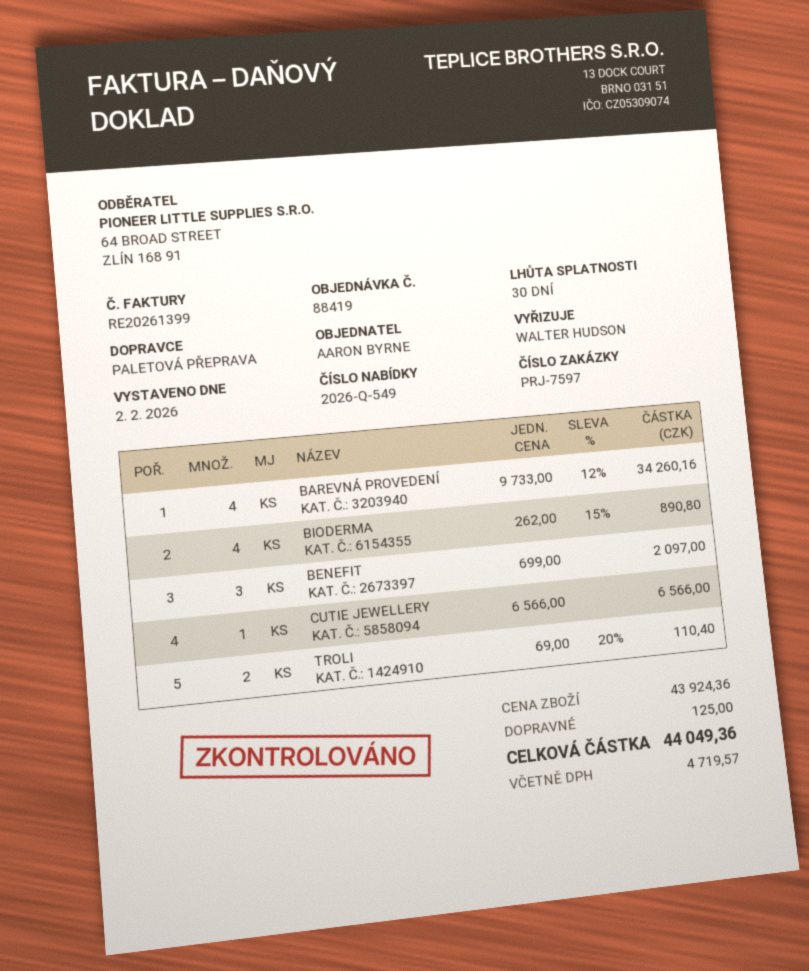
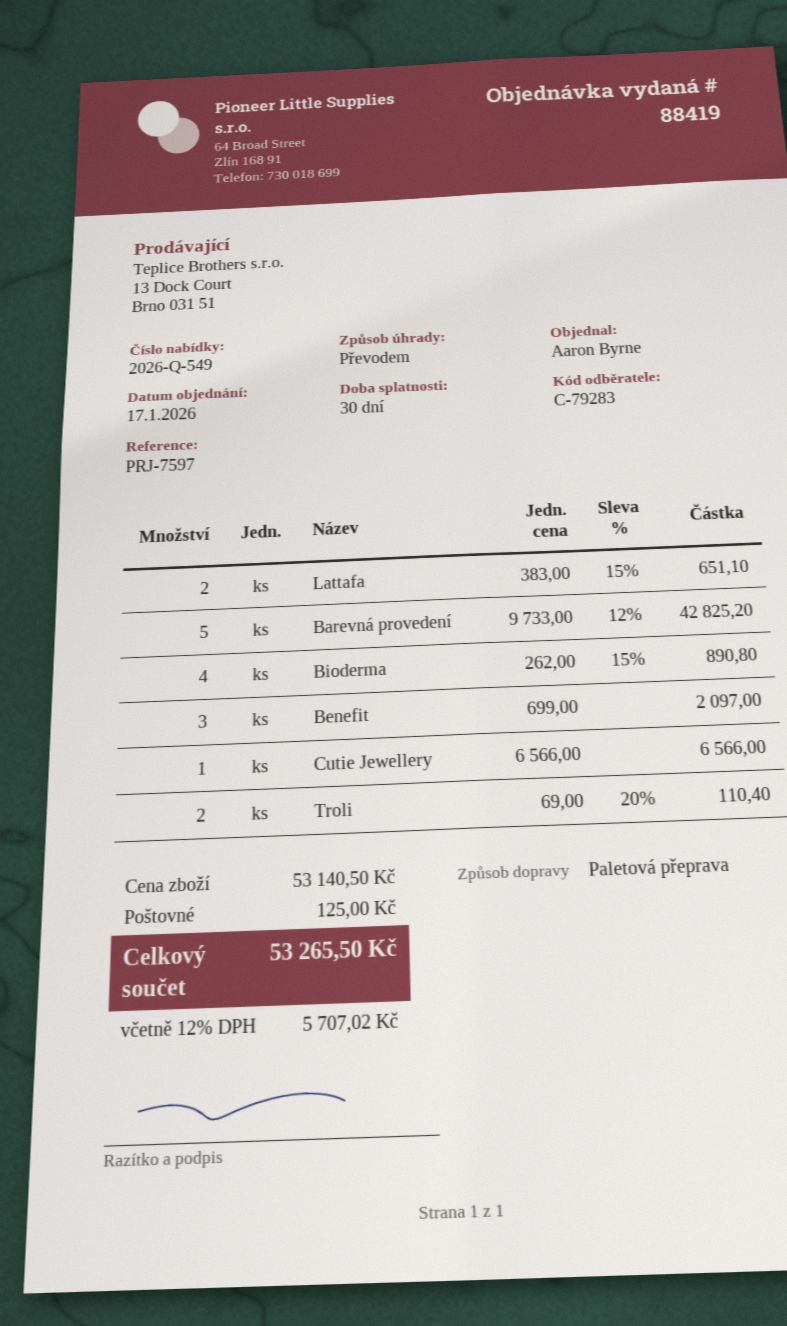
BAREVNÁ PROVEDENÍ: 4 x 9733.00 - 12% = 34260.16 -> 5 x 9733.00 - 12% = 42825.20
Lattafa: none -> 2 x 383.00 - 15% = 651.10
subtotal: 43924.36 -> 53140.50
tax: 4719.57 -> 5707.02
total: 44049.36 -> 53265.50

